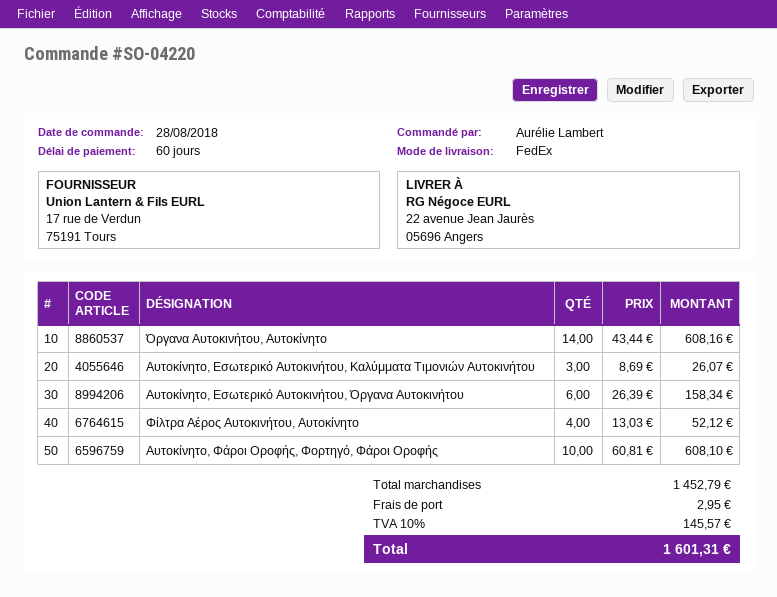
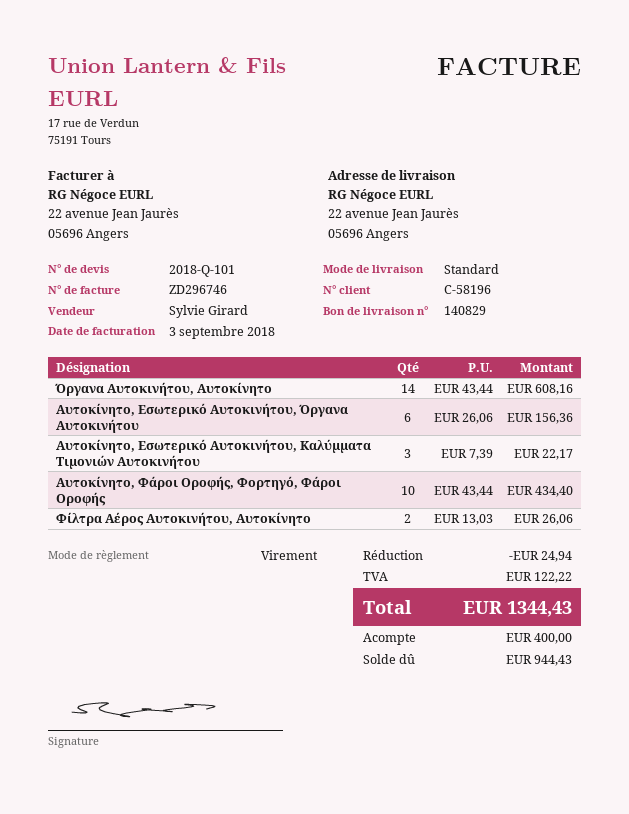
shipping method: FedEx -> standard
Αυτοκίνητο, Εσωτερικό Αυτοκινήτου, Καλύμματα Τιμονιών Αυτοκινήτου: 3 x 8.69 = 26.07 -> 3 x 7.39 = 22.17
Αυτοκίνητο, Εσωτερικό Αυτοκινήτου, Όργανα Αυτοκινήτου: 6 x 26.39 = 158.34 -> 6 x 26.06 = 156.36
Φίλτρα Αέρος Αυτοκινήτου, Αυτοκίνητο: 4 x 13.03 = 52.12 -> 2 x 13.03 = 26.06
Αυτοκίνητο, Φάροι Οροφής, Φορτηγό, Φάροι Οροφής: 10 x 60.81 = 608.10 -> 10 x 43.44 = 434.40
discount: none -> 24.94
shipping: 2.95 -> none
tax: 145.57 -> 122.22
total: 1601.31 -> 1344.43

